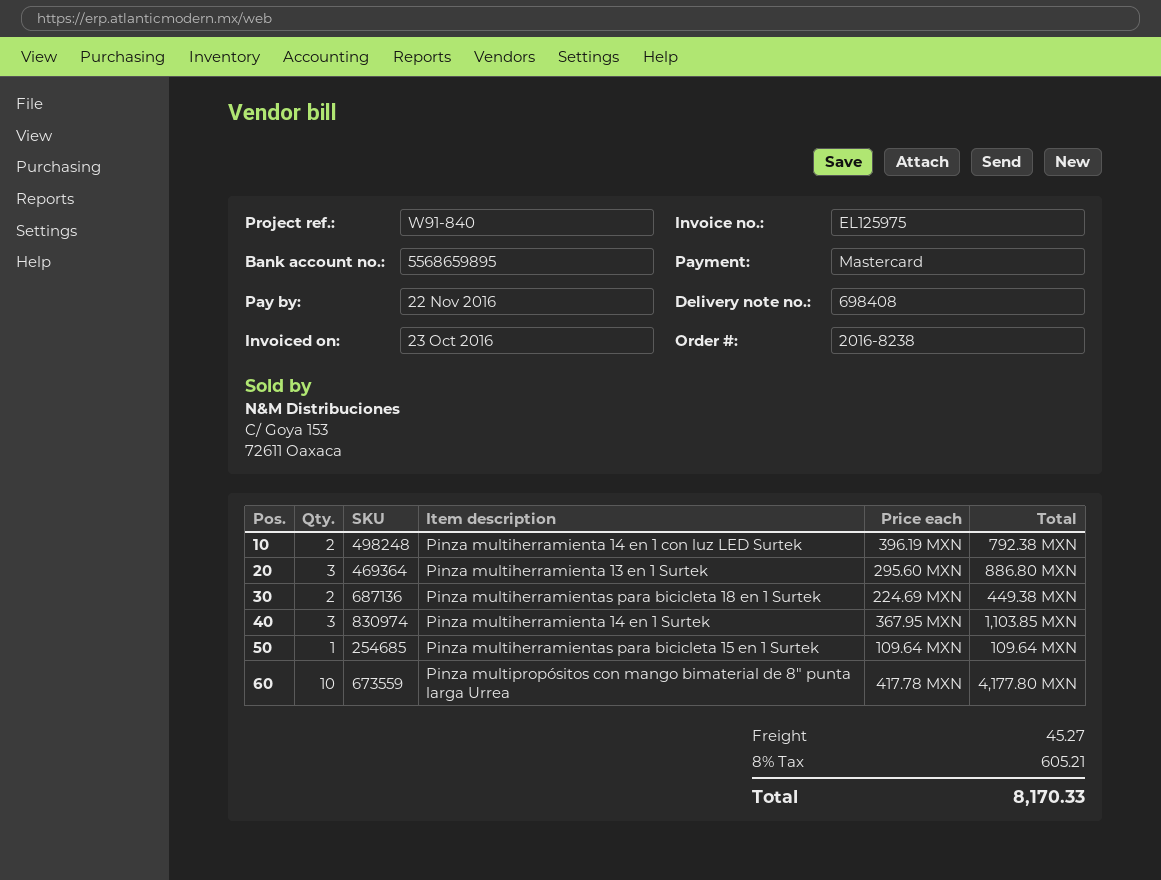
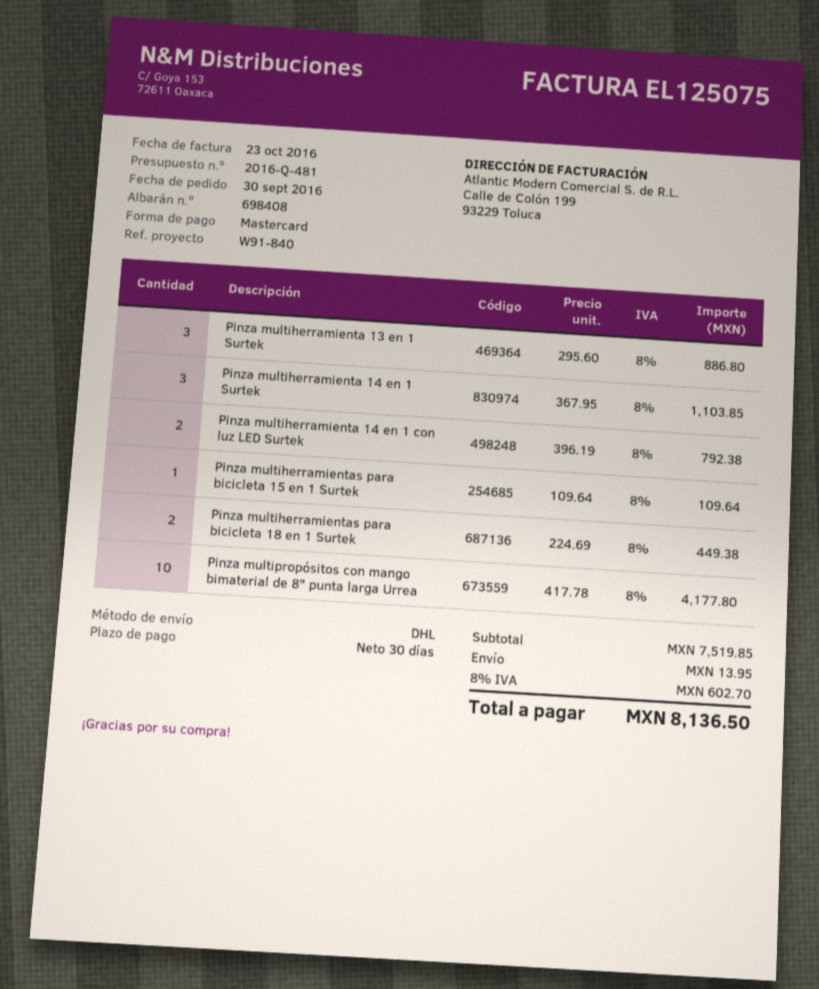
invoice number: EL125975 -> EL125075
shipping: 45.27 -> 13.95
tax: 8% = 605.21 -> 8% = 602.70
total: 8170.33 -> 8136.50

